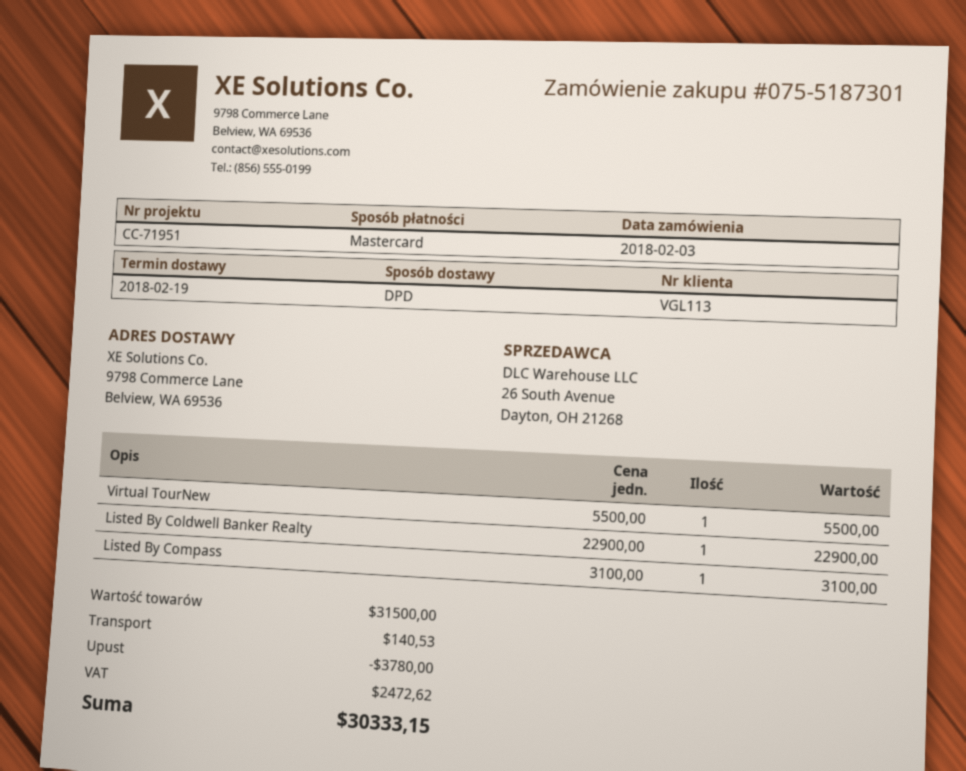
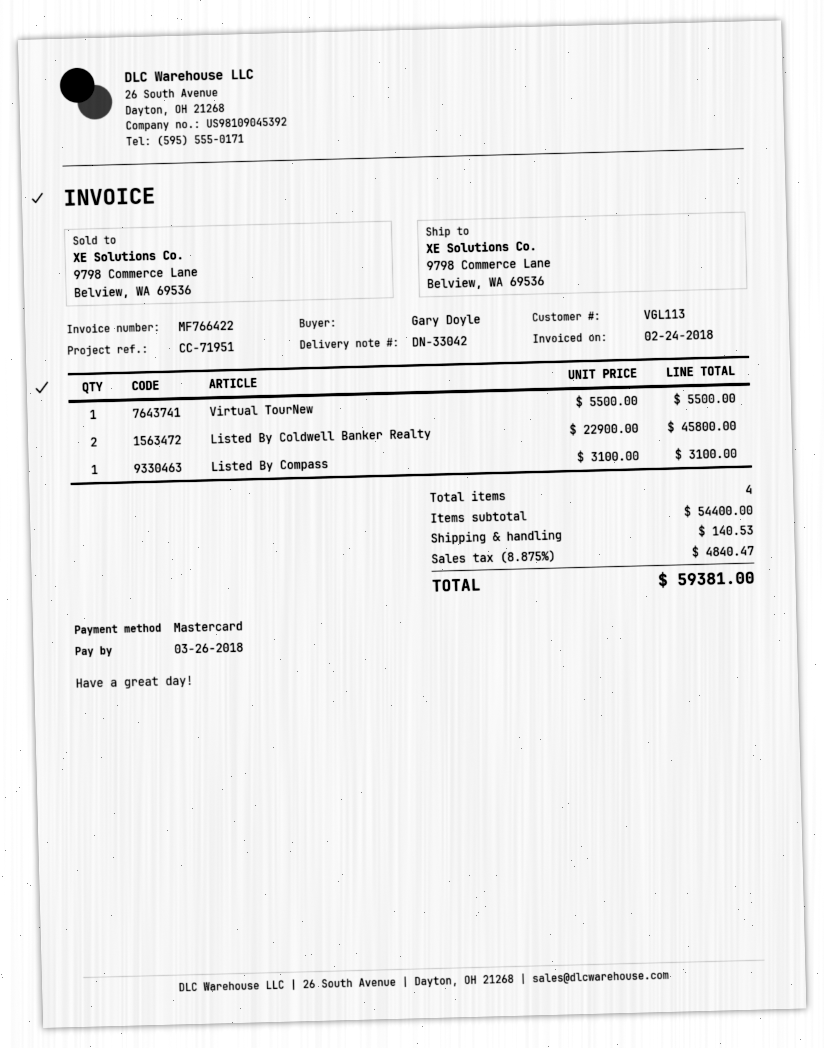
Listed By Coldwell Banker Realty: 1 x 22900.00 = 22900.00 -> 2 x 22900.00 = 45800.00
subtotal: 31500.00 -> 54400.00
discount: 3780.00 -> none
tax: 2472.62 -> 4840.47
total: 30333.15 -> 59381.00

